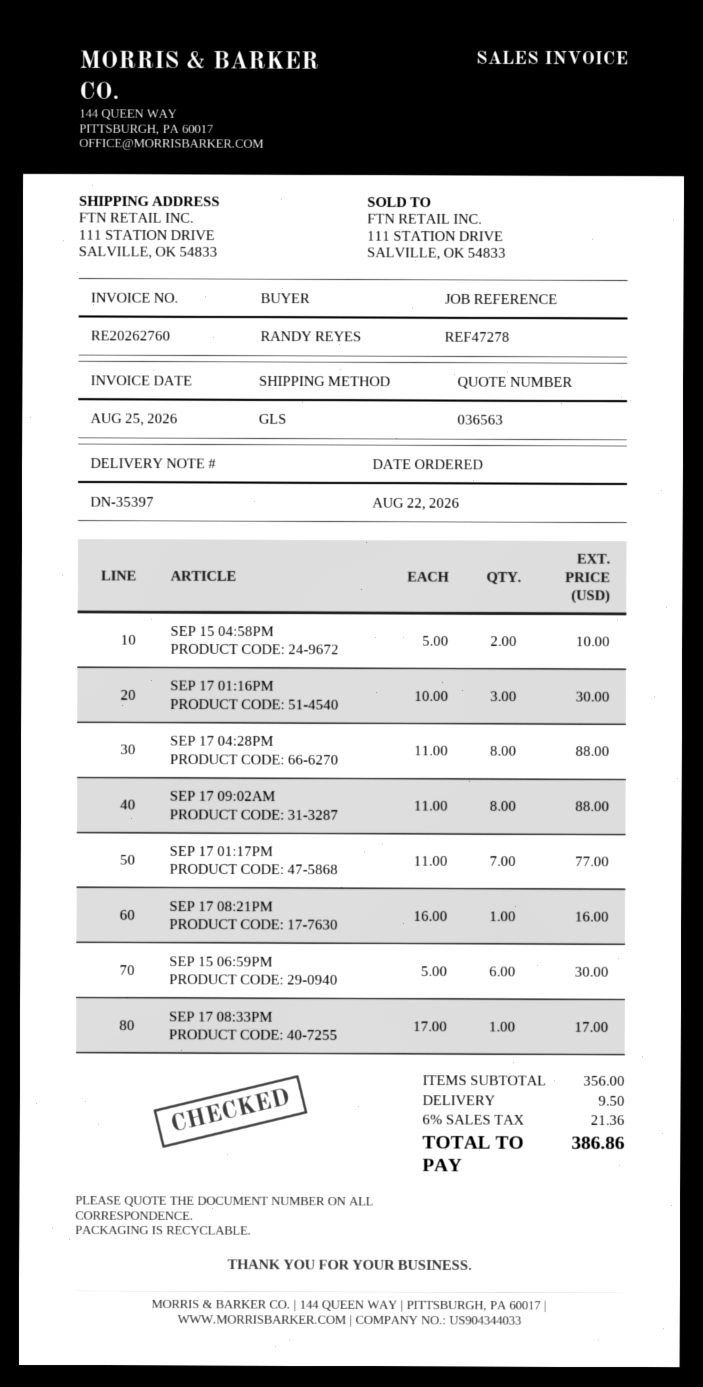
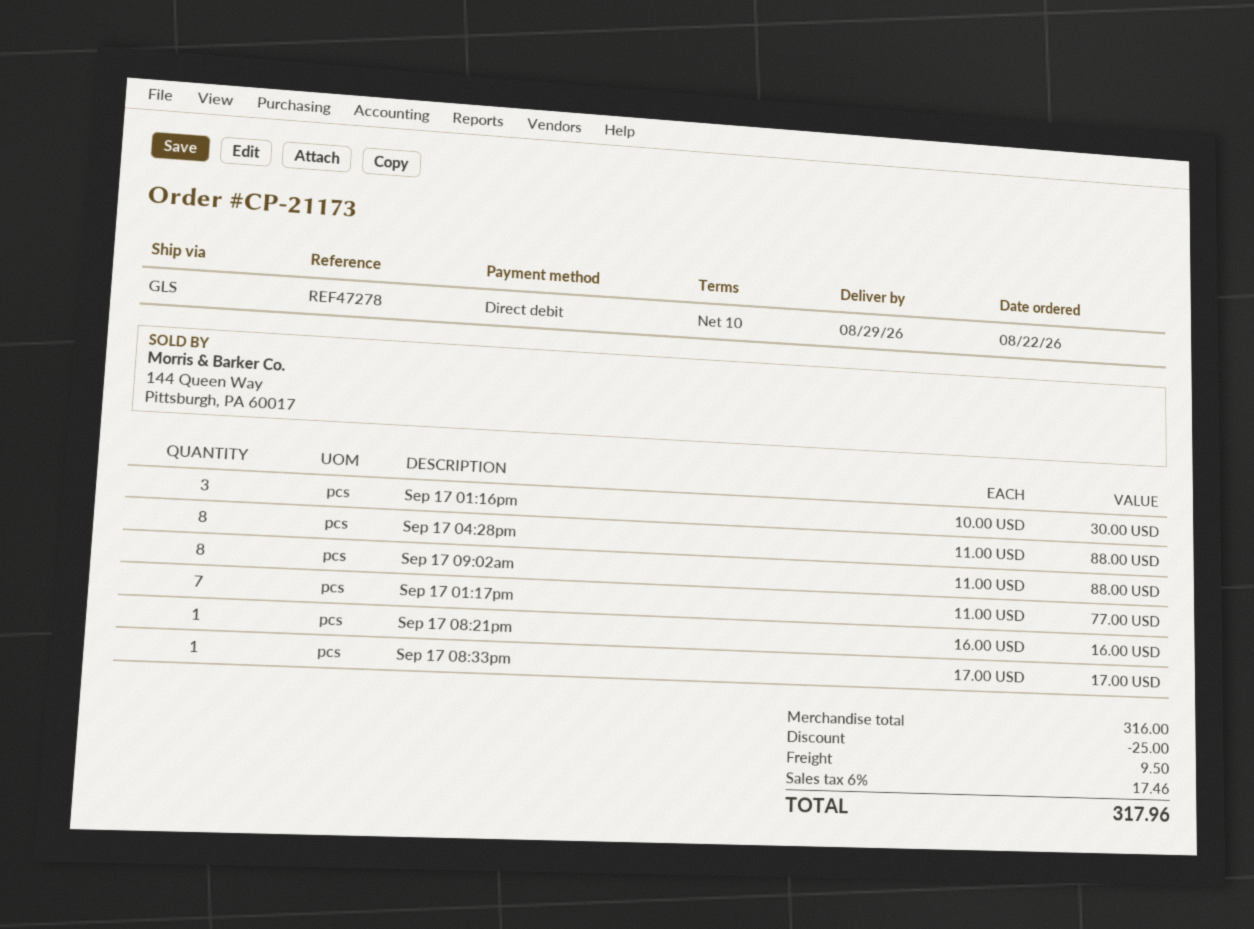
SEP 15 04:58PM: 2 x 5.00 = 10.00 -> none
SEP 15 06:59PM: 6 x 5.00 = 30.00 -> none
subtotal: 356.00 -> 316.00
discount: none -> 25.00
tax: 6% = 21.36 -> 6% = 17.46
total: 386.86 -> 317.96

